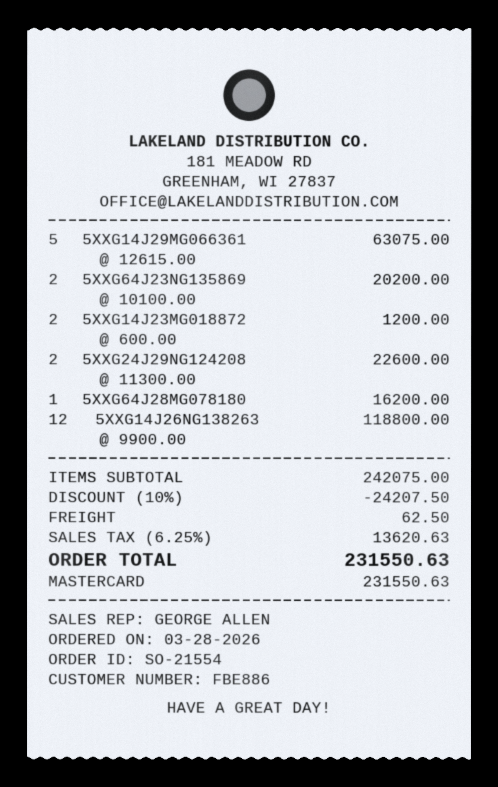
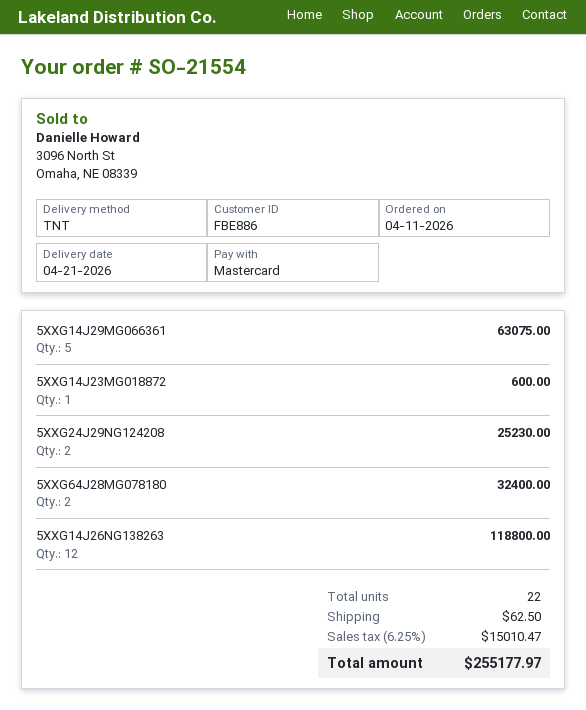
order date: 2026-03-28 -> 2026-04-11
5XXG64J23NG135869: 2 for 20200.00 -> none
5XXG14J23MG018872: 2 for 1200.00 -> 1 for 600.00
5XXG24J29NG124208: 2 for 22600.00 -> 2 for 25230.00
5XXG64J28MG078180: 1 for 16200.00 -> 2 for 32400.00
discount: 10% = 24207.50 -> none
tax: 6.25% = 13620.63 -> 6.25% = 15010.47
total: 231550.63 -> 255177.97

